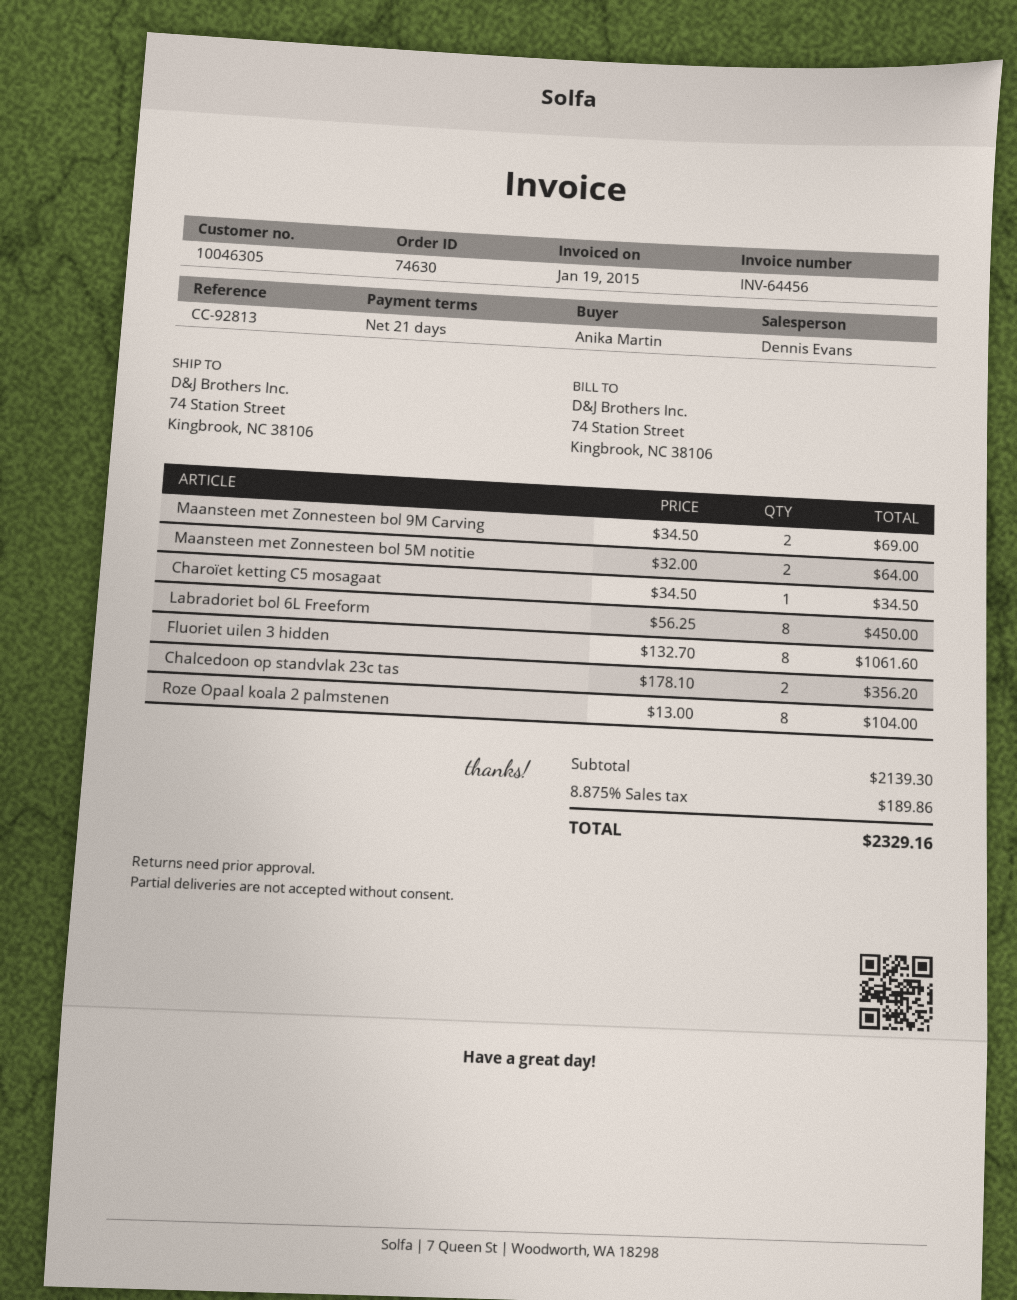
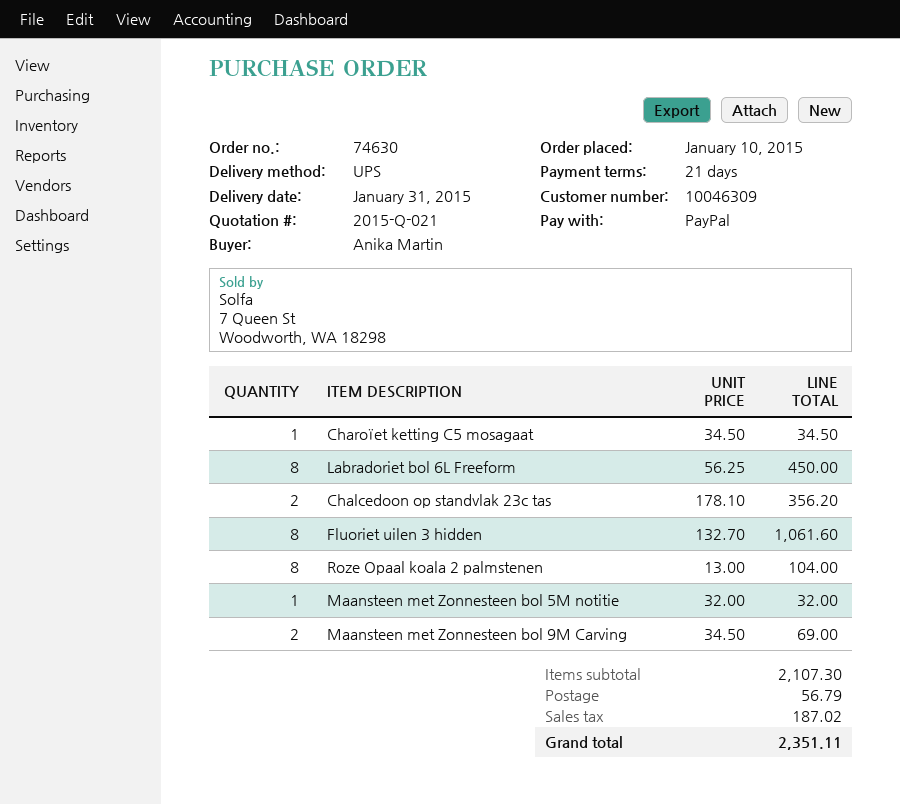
customer number: 10046305 -> 10046309
Maansteen met Zonnesteen bol 5M notitie: 2 x 32.00 = 64.00 -> 1 x 32.00 = 32.00
subtotal: 2139.30 -> 2107.30
shipping: none -> 56.79
tax: 189.86 -> 187.02
total: 2329.16 -> 2351.11

